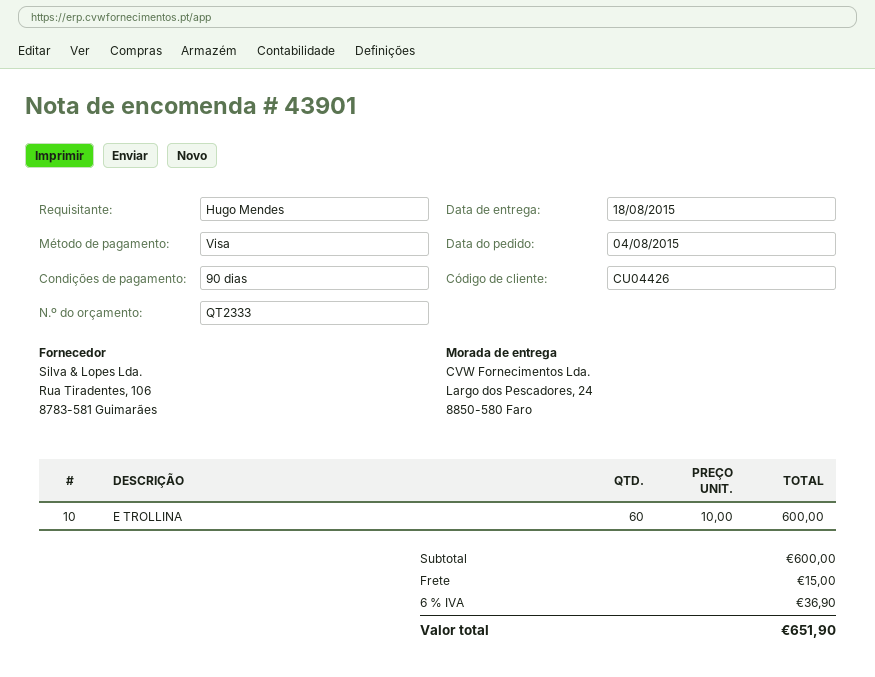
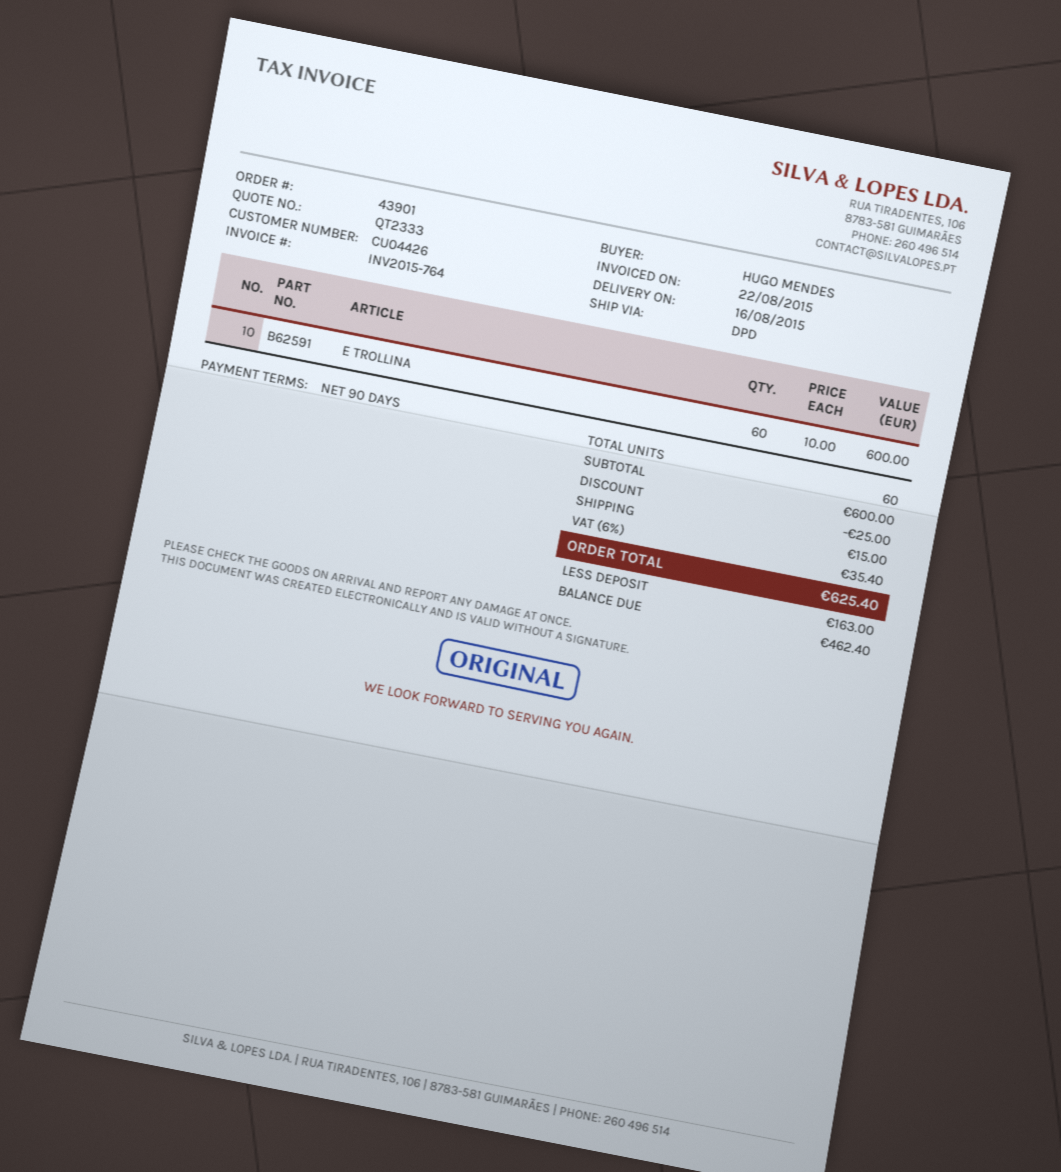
delivery date: 2015-08-18 -> 2015-08-16
discount: none -> 25.00
tax: 6% = 36.90 -> 6% = 35.40
total: 651.90 -> 625.40

